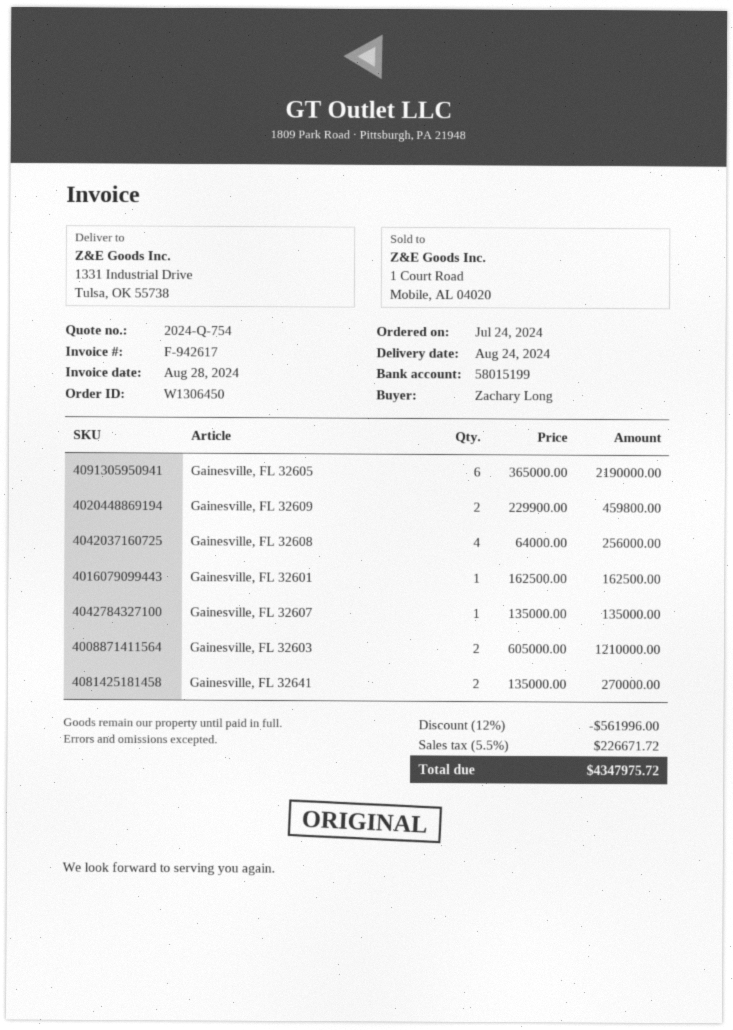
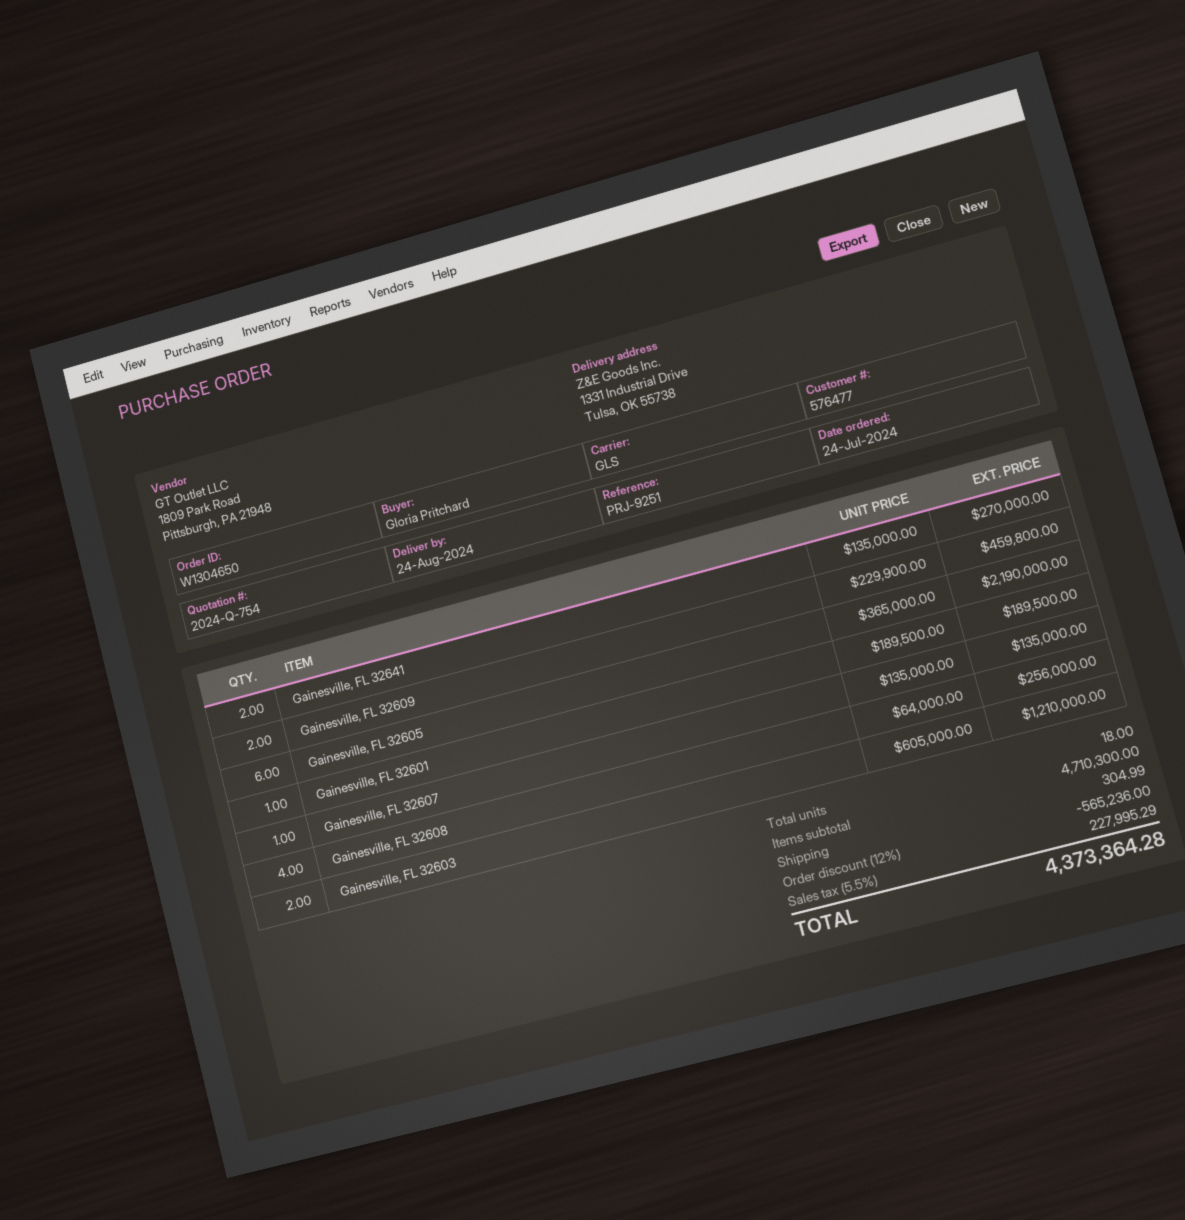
order number: W1306450 -> W1304650
ordered by: Zachary Long -> Gloria Pritchard
Gainesville, FL 32601: 1 x 162500.00 = 162500.00 -> 1 x 189500.00 = 189500.00
discount: 12% = 561996.00 -> 12% = 565236.00
shipping: none -> 304.99
tax: 5.5% = 226671.72 -> 5.5% = 227995.29
total: 4347975.72 -> 4373364.28

